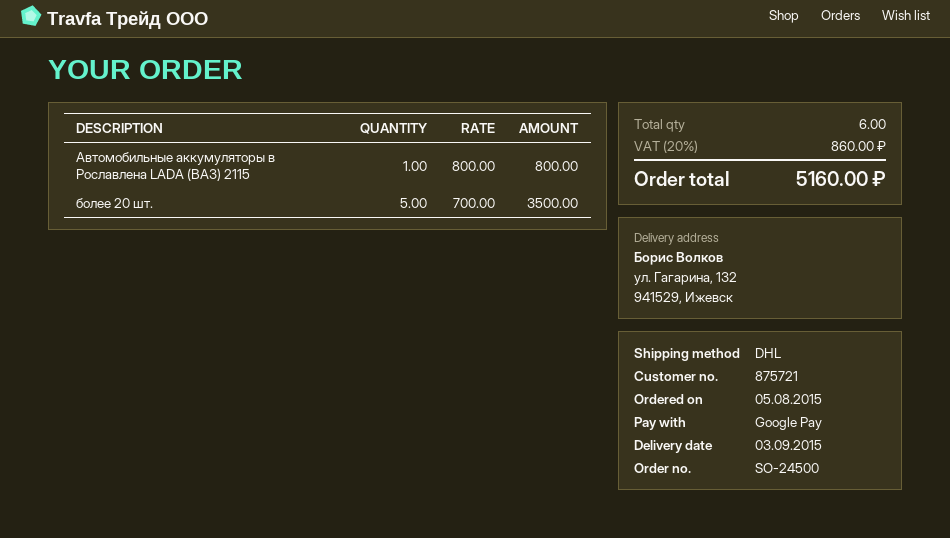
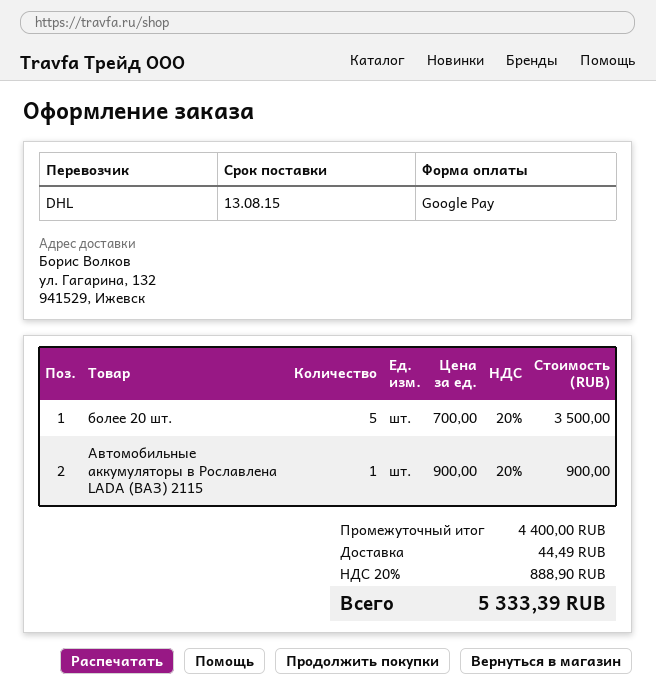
delivery date: 2015-09-03 -> 2015-08-13
Автомобильные аккумуляторы в Рославлена LADA (ВАЗ) 2115: 1 x 800.00 = 800.00 -> 1 x 900.00 = 900.00
shipping: none -> 44.49
tax: 20% = 860.00 -> 20% = 888.90
total: 5160.00 -> 5333.39

